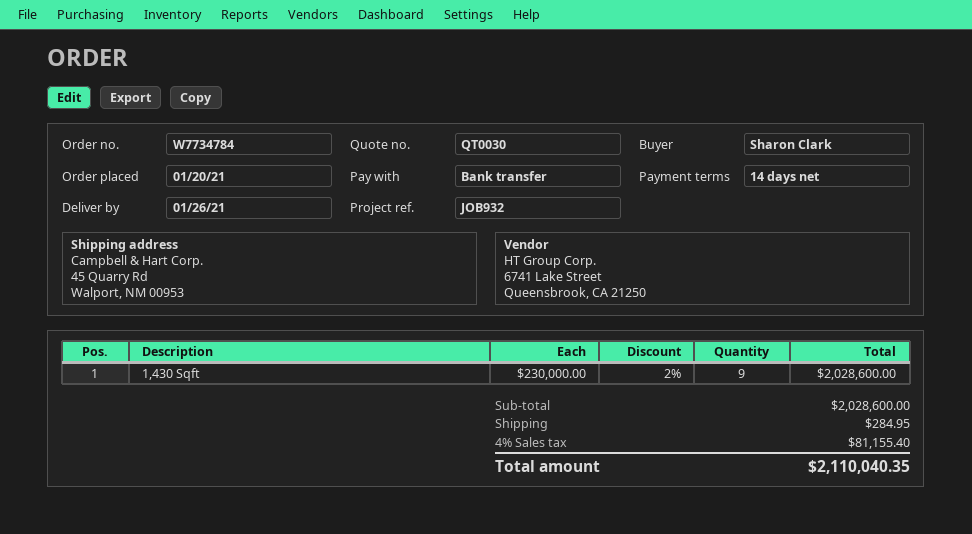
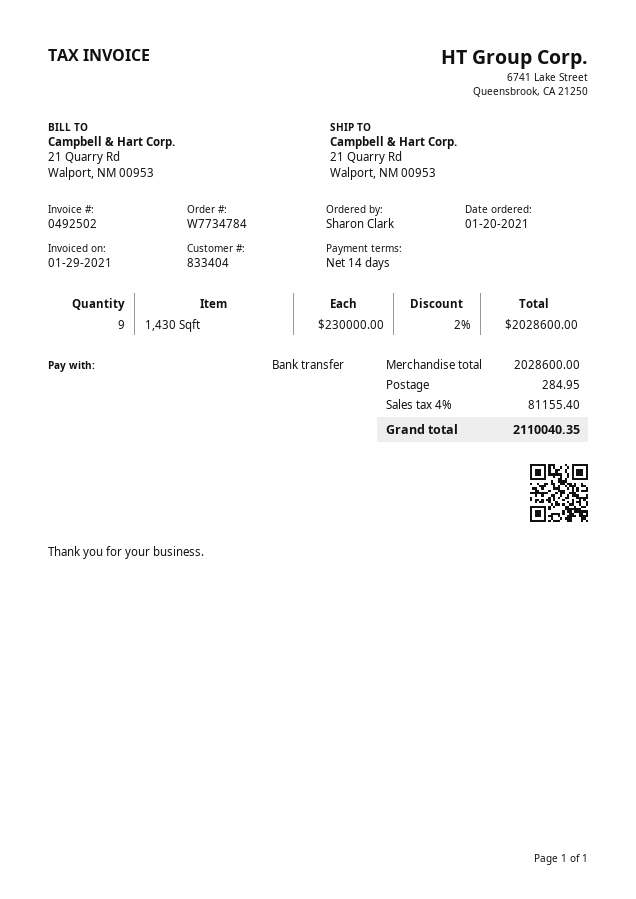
ship to: 45 Quarry Rd, Walport, NM 00953 -> 21 Quarry Rd, Walport, NM 00953

